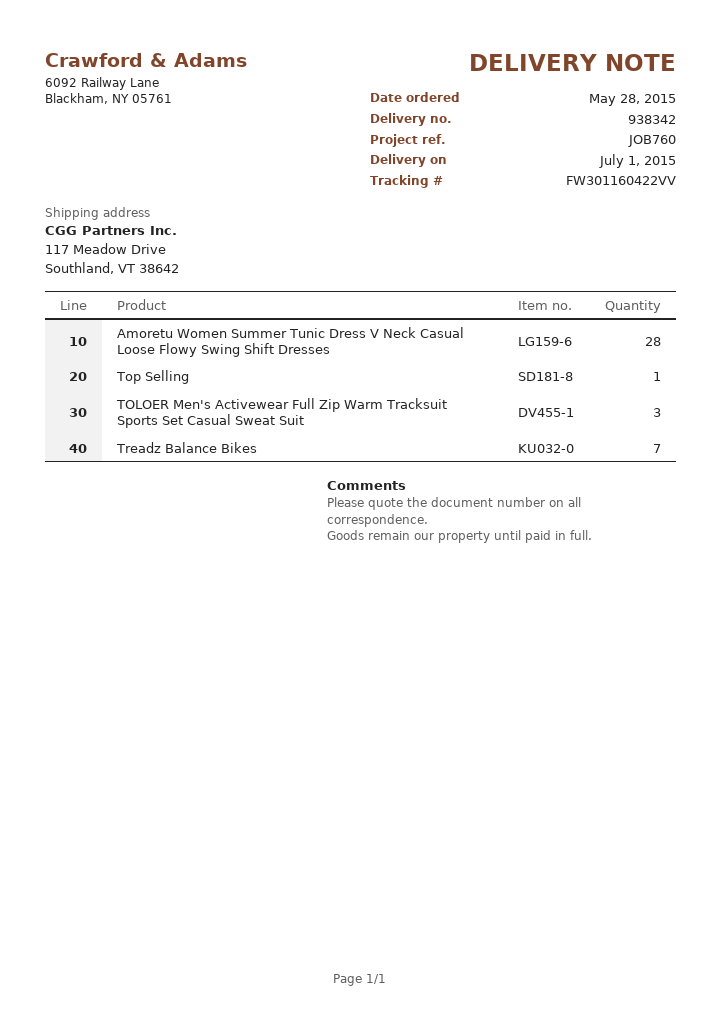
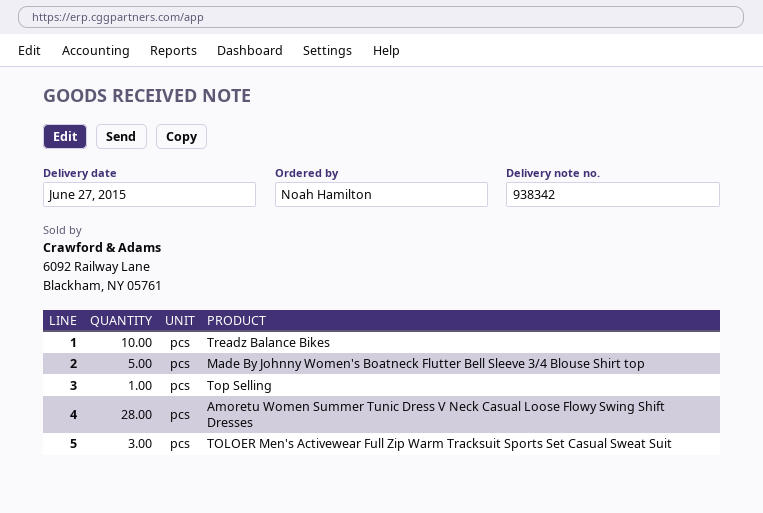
delivery date: 2015-07-01 -> 2015-06-27
Treadz Balance Bikes: 7 -> 10
Made By Johnny Women's Boatneck Flutter Bell Sleeve 3/4 Blouse Shirt top: none -> 5

